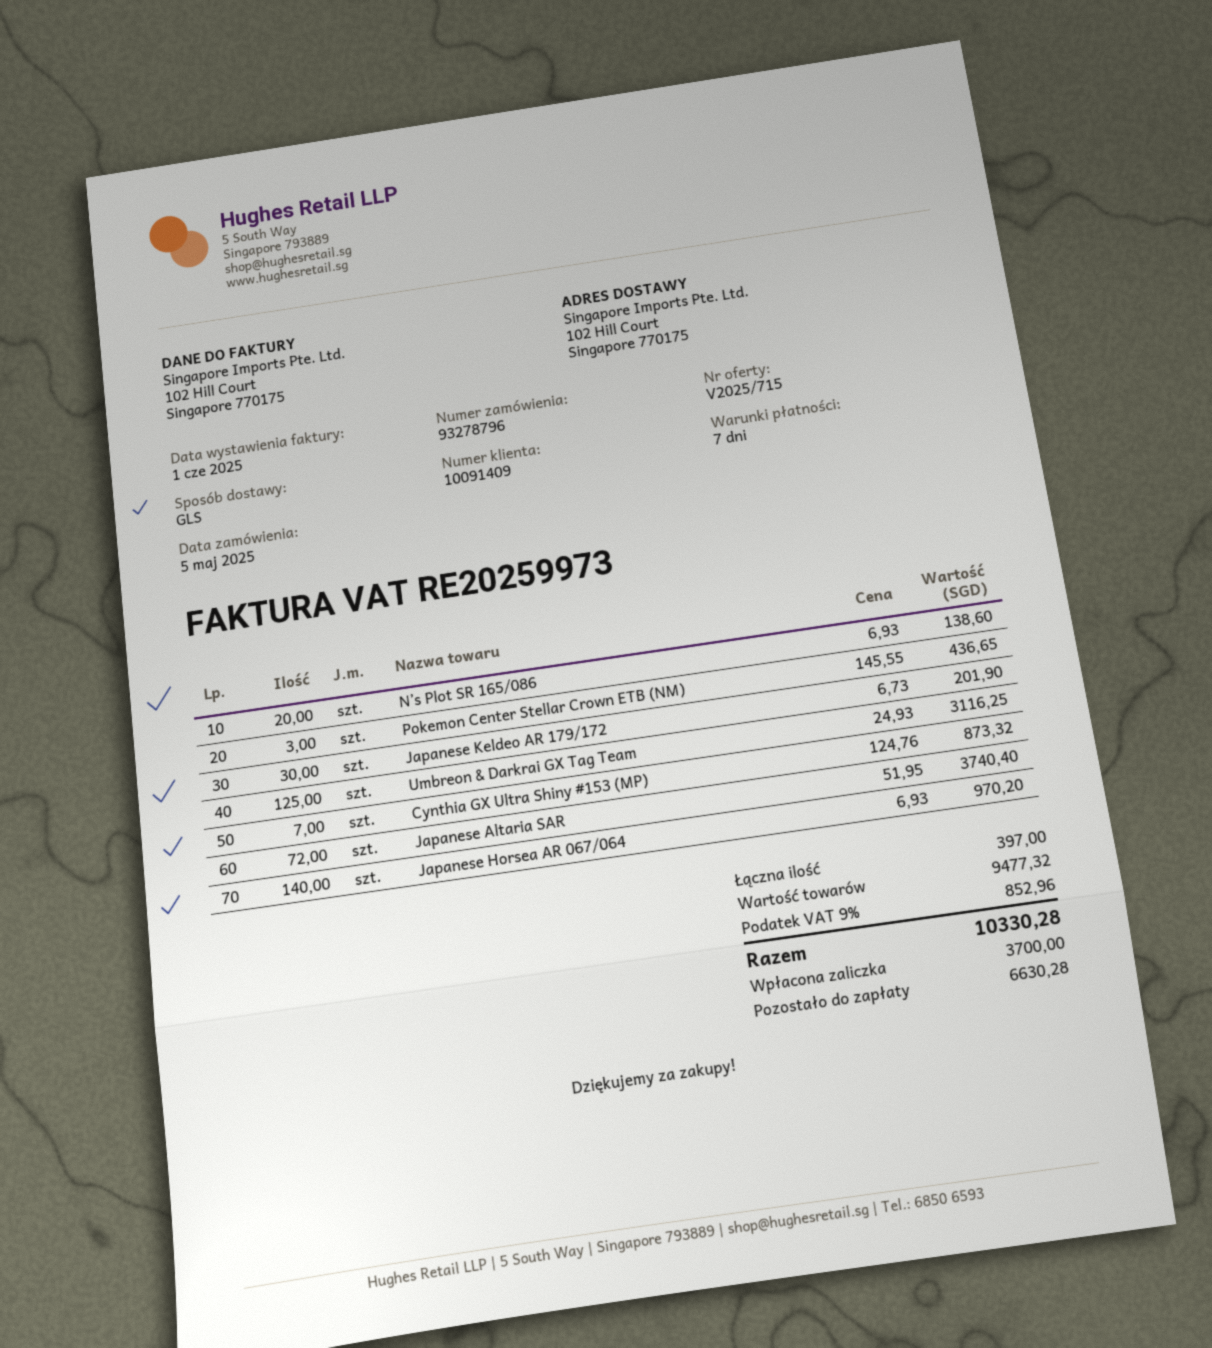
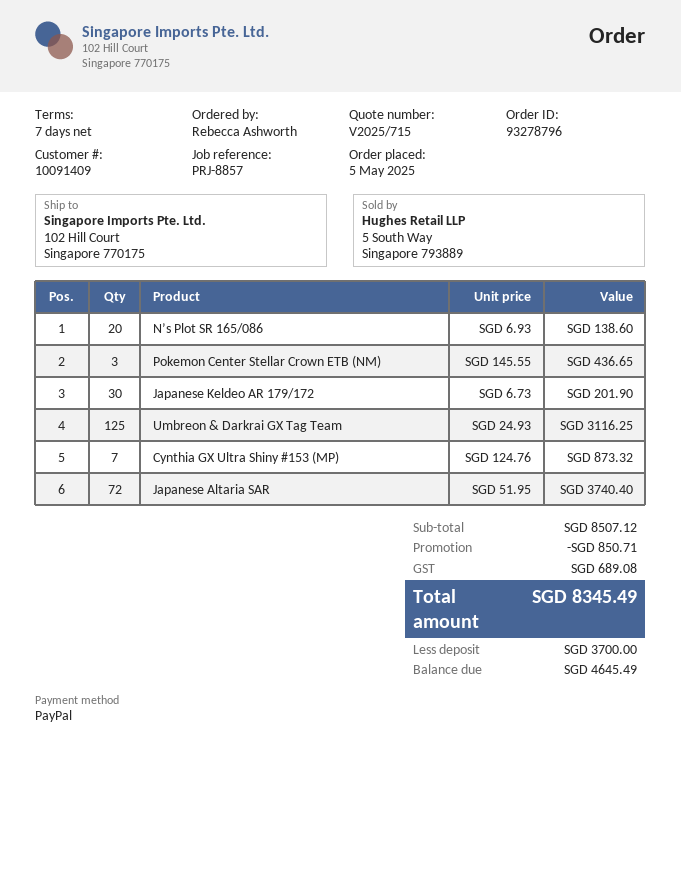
Japanese Horsea AR 067/064: 140 x 6.93 = 970.20 -> none
subtotal: 9477.32 -> 8507.12
discount: none -> 850.71
tax: 852.96 -> 689.08
total: 10330.28 -> 8345.49
balance: 6630.28 -> 4645.49

